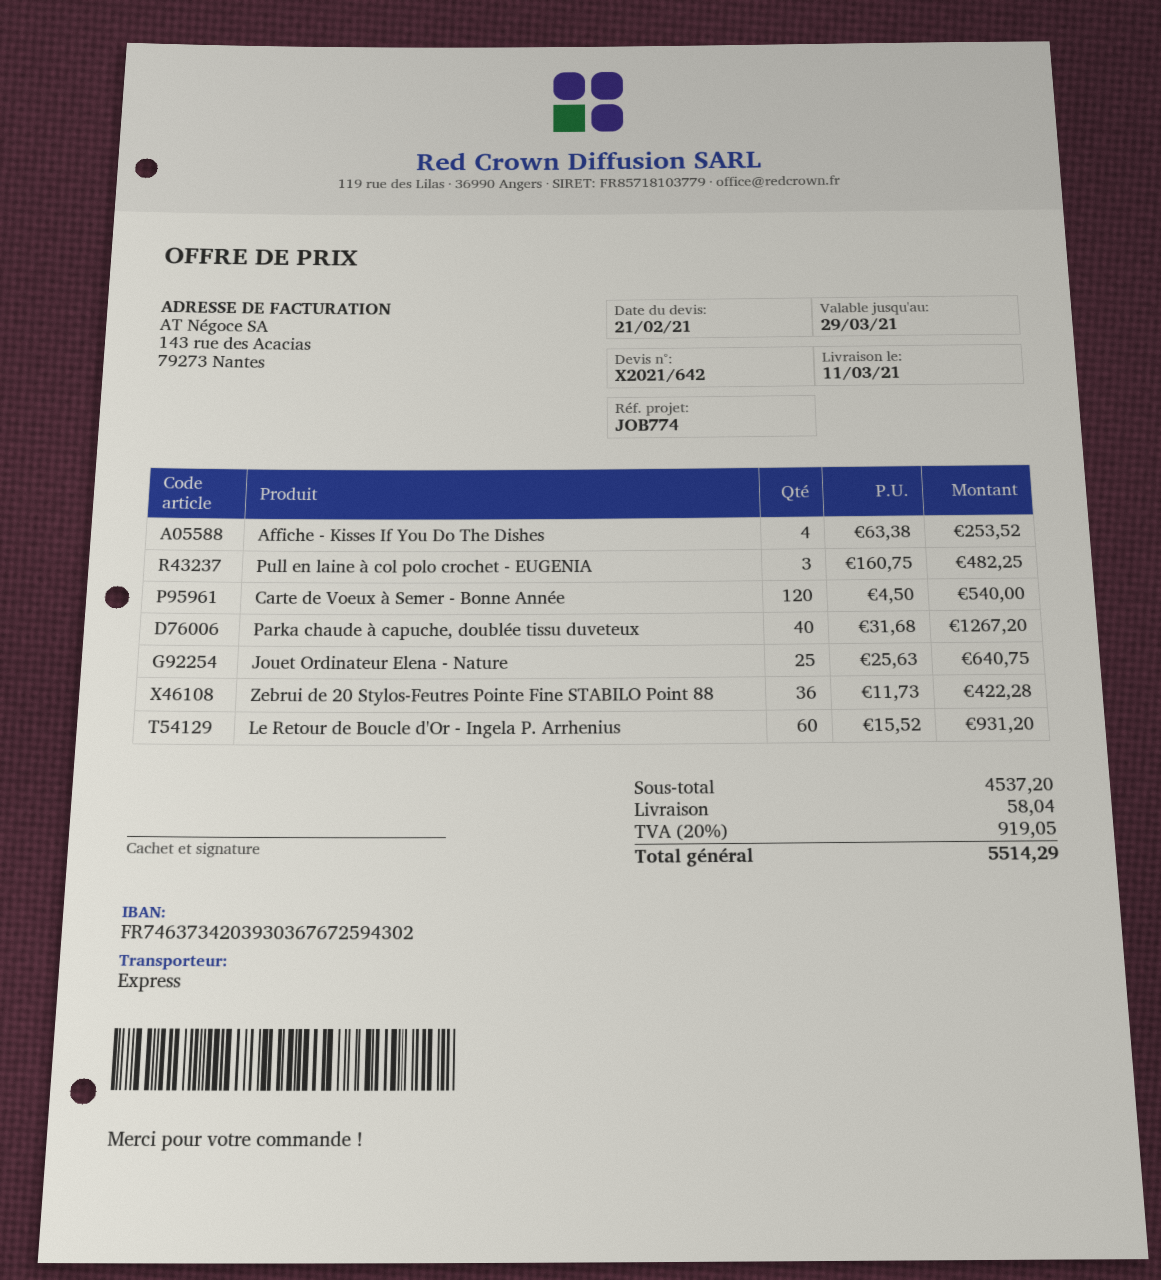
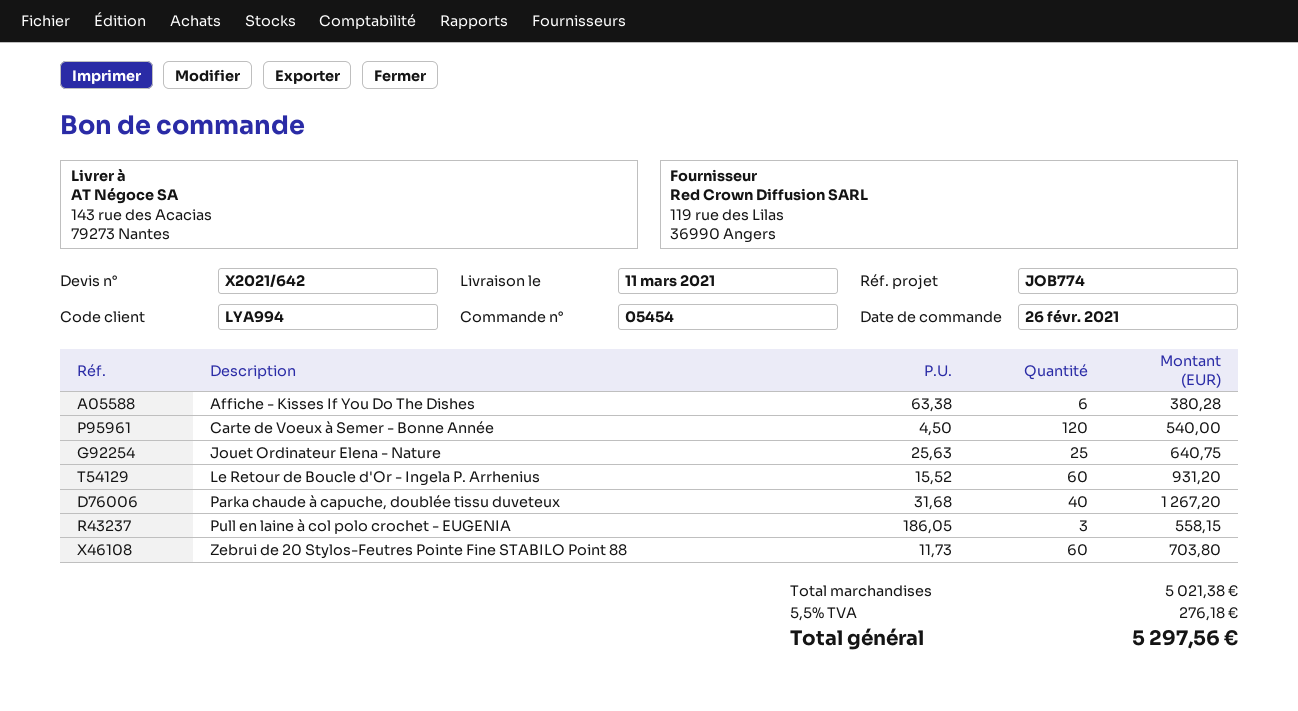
Affiche - Kisses If You Do The Dishes: 4 x 63.38 = 253.52 -> 6 x 63.38 = 380.28
Pull en laine à col polo crochet - EUGENIA: 3 x 160.75 = 482.25 -> 3 x 186.05 = 558.15
Zebrui de 20 Stylos-Feutres Pointe Fine STABILO Point 88: 36 x 11.73 = 422.28 -> 60 x 11.73 = 703.80
subtotal: 4537.20 -> 5021.38
shipping: 58.04 -> none
tax: 20% = 919.05 -> 5.5% = 276.18
total: 5514.29 -> 5297.56

